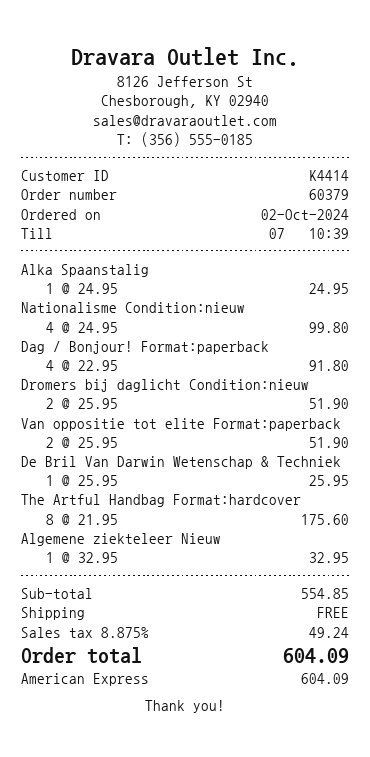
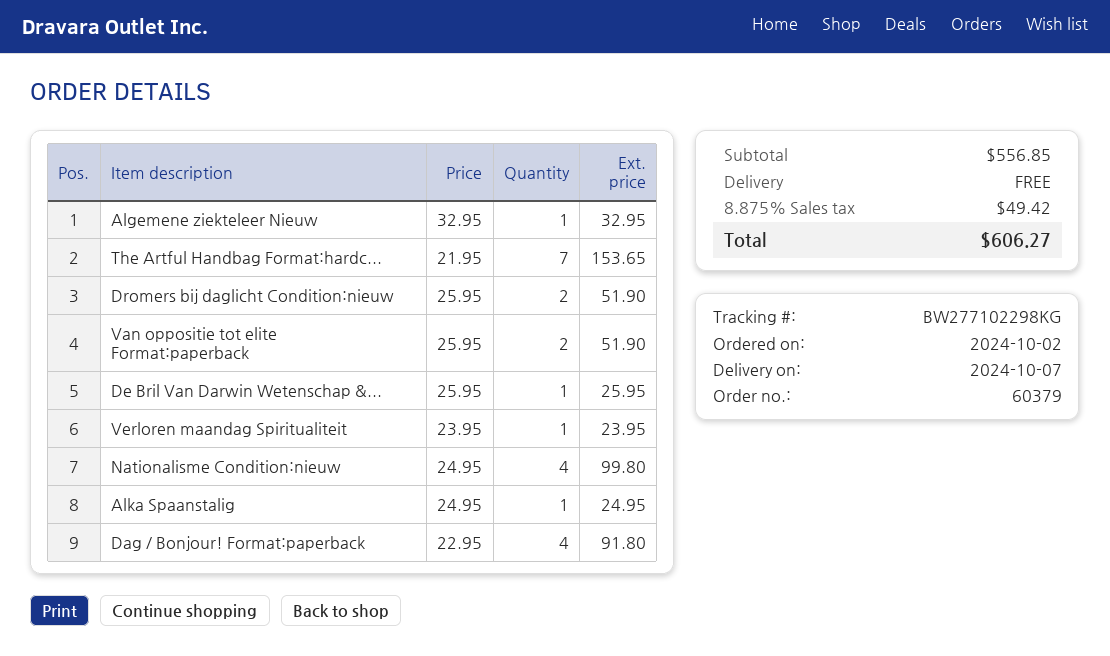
The Artful Handbag Format:hardcover: 8 x 21.95 = 175.60 -> 7 x 21.95 = 153.65
Verloren maandag Spiritualiteit: none -> 1 x 23.95 = 23.95
subtotal: 554.85 -> 556.85
tax: 8.875% = 49.24 -> 8.875% = 49.42
total: 604.09 -> 606.27

